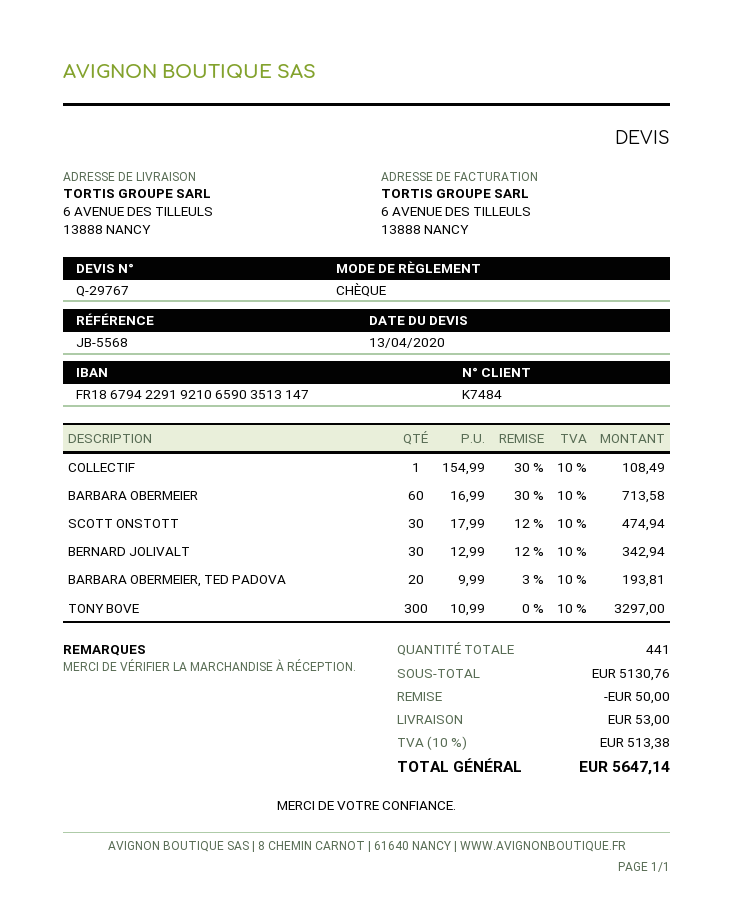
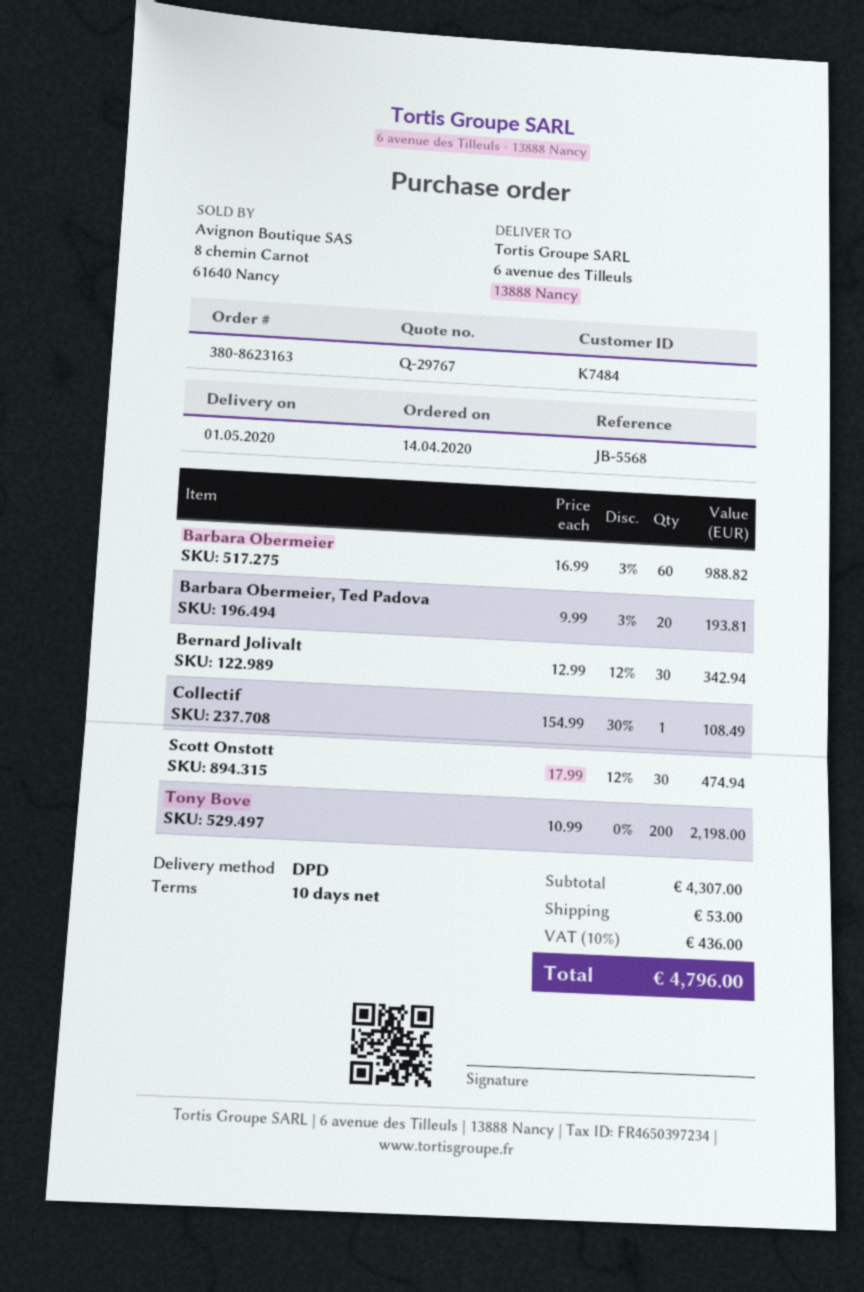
BARBARA OBERMEIER: 60 x 16.99 - 30% = 713.58 -> 60 x 16.99 - 3% = 988.82
TONY BOVE: 300 x 10.99 = 3297.00 -> 200 x 10.99 = 2198.00
subtotal: 5130.76 -> 4307.00
discount: 50.00 -> none
tax: 10% = 513.38 -> 10% = 436.00
total: 5647.14 -> 4796.00

